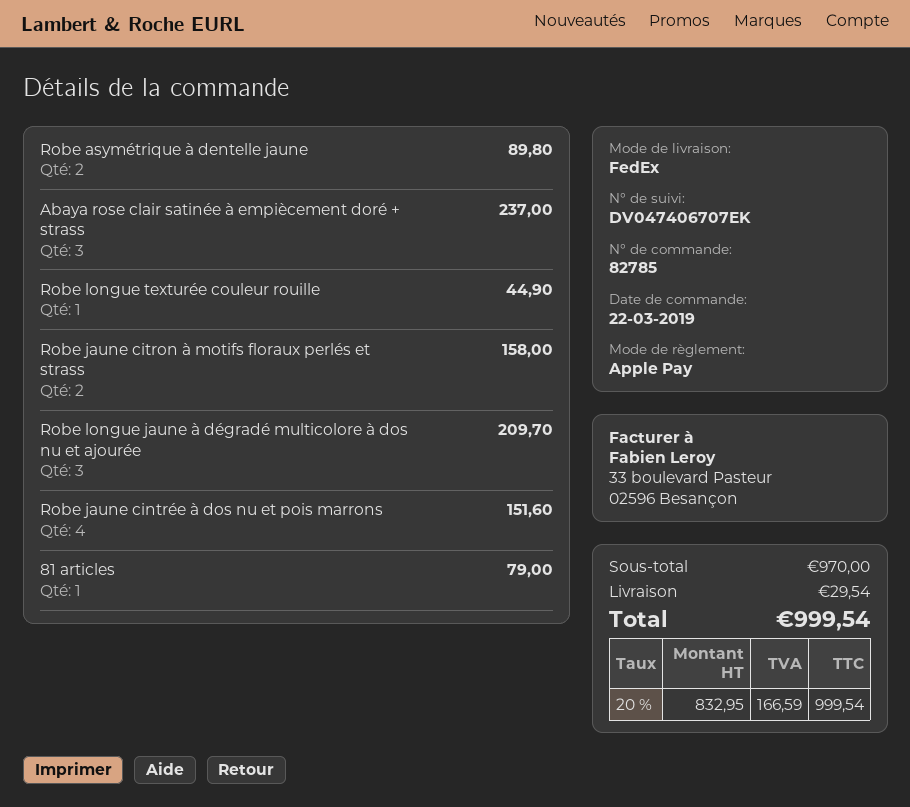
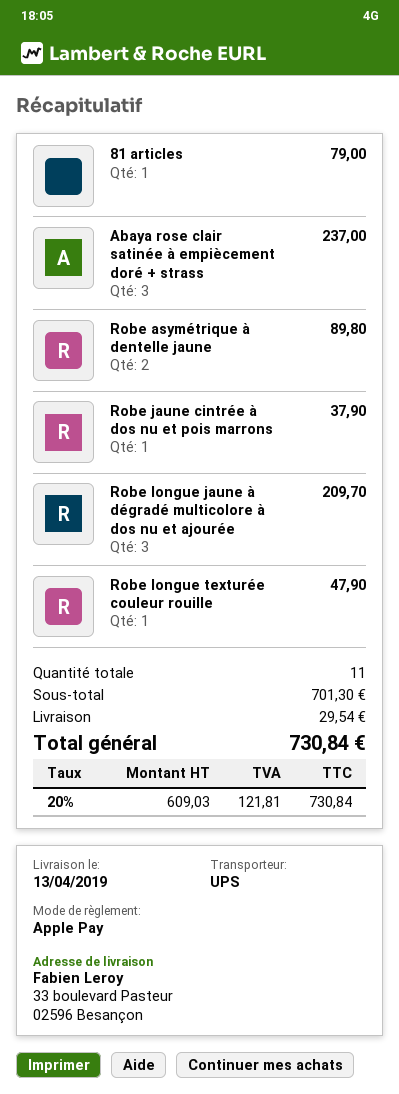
shipping method: FedEx -> UPS
Robe longue texturée couleur rouille: 1 for 44.90 -> 1 for 47.90
Robe jaune citron à motifs floraux perlés et strass: 2 for 158.00 -> none
Robe jaune cintrée à dos nu et pois marrons: 4 for 151.60 -> 1 for 37.90
subtotal: 970.00 -> 701.30
net: 832.95 -> 609.03
tax: 20% = 166.59 -> 20% = 121.81
total: 999.54 -> 730.84

